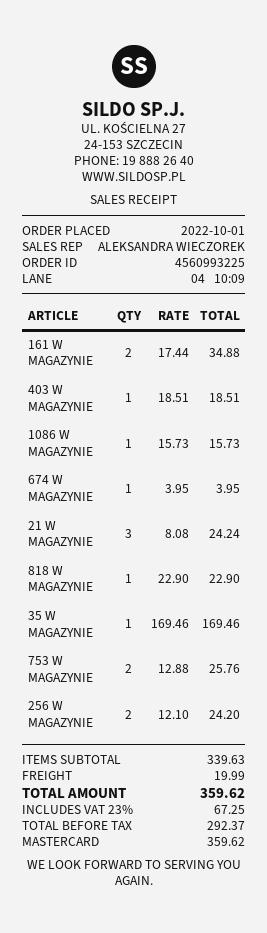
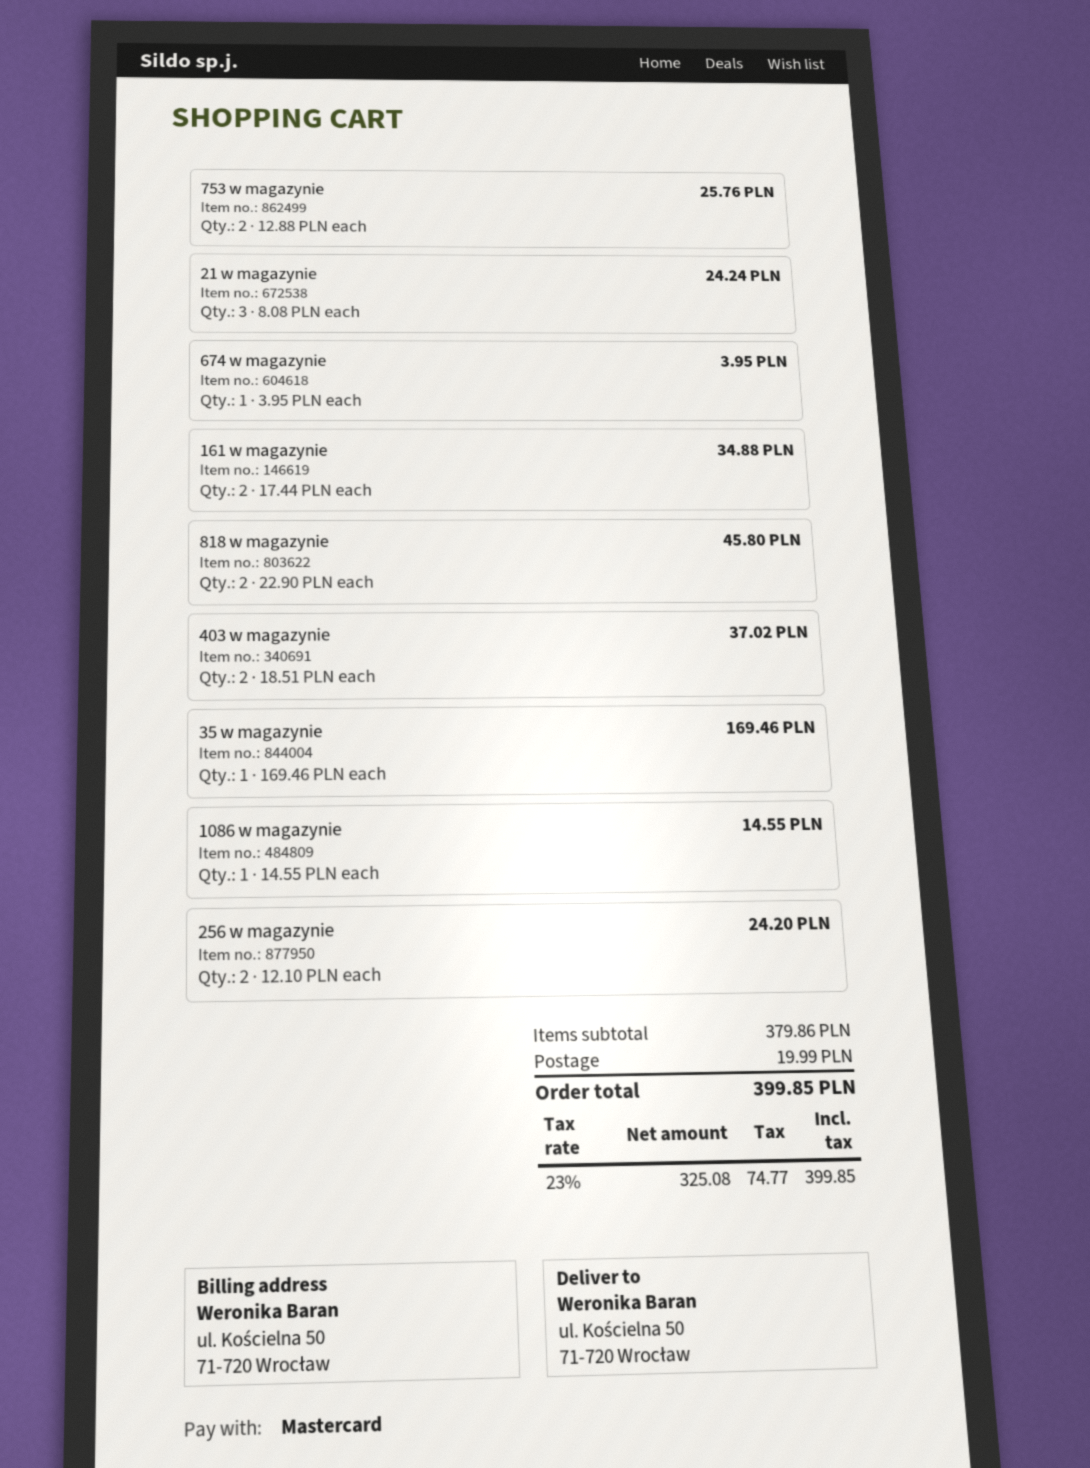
403 W MAGAZYNIE: 1 x 18.51 = 18.51 -> 2 x 18.51 = 37.02
1086 W MAGAZYNIE: 1 x 15.73 = 15.73 -> 1 x 14.55 = 14.55
818 W MAGAZYNIE: 1 x 22.90 = 22.90 -> 2 x 22.90 = 45.80
subtotal: 339.63 -> 379.86
net: 292.37 -> 325.08
tax: 23% = 67.25 -> 23% = 74.77
total: 359.62 -> 399.85

